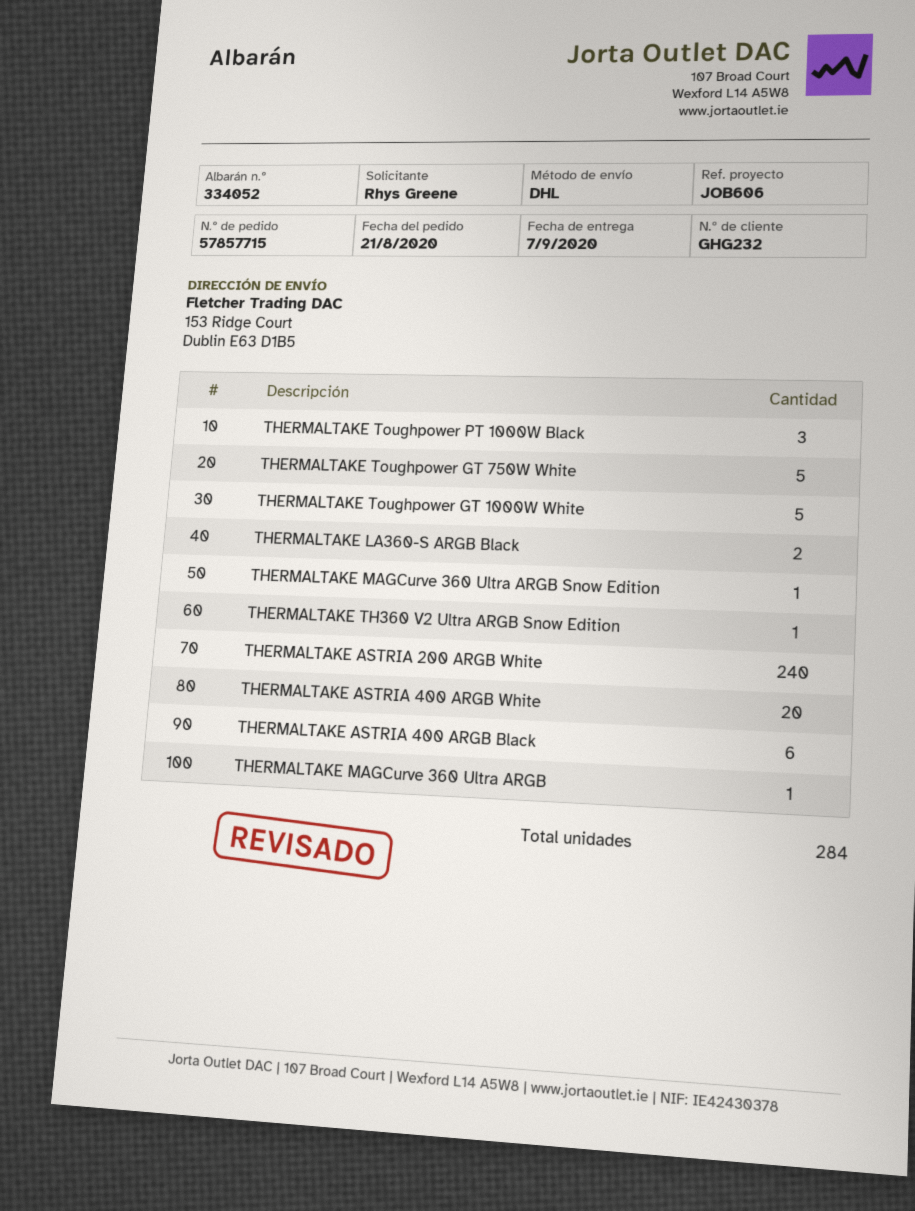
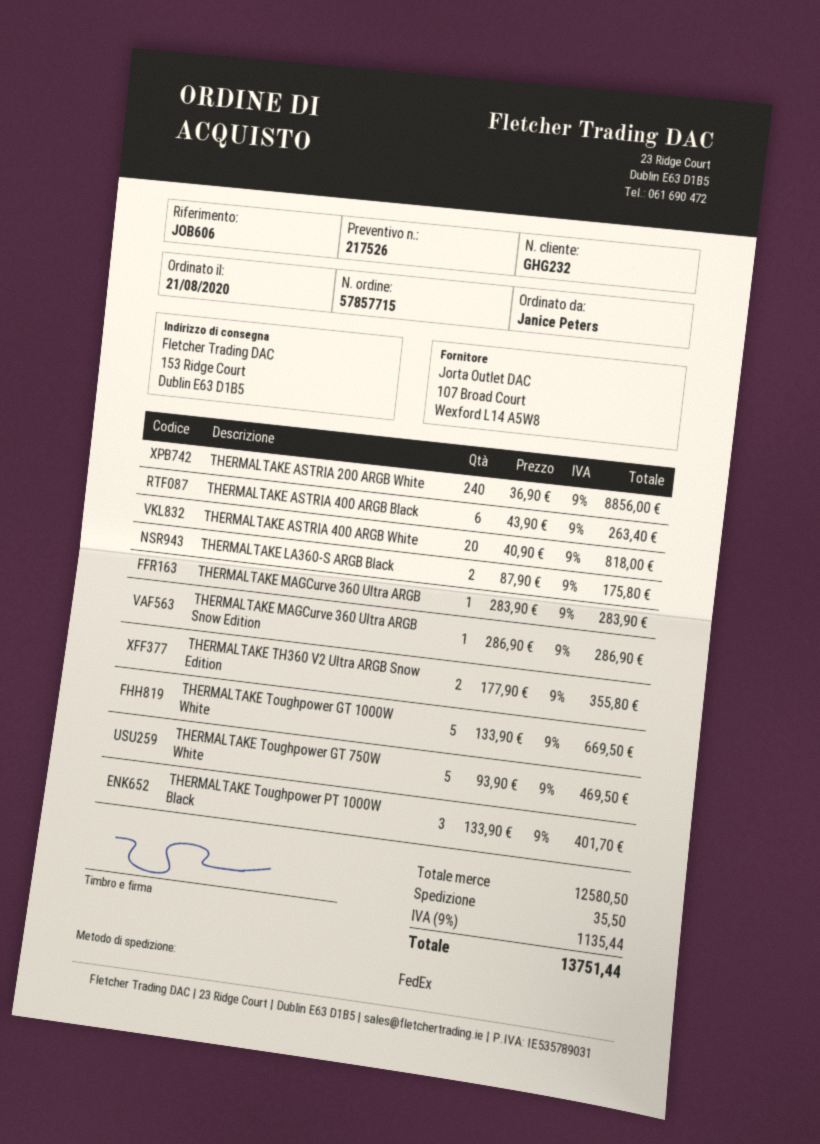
ordered by: Rhys Greene -> Janice Peters
shipping method: DHL -> FedEx
THERMALTAKE TH360 V2 Ultra ARGB Snow Edition: 1 -> 2

